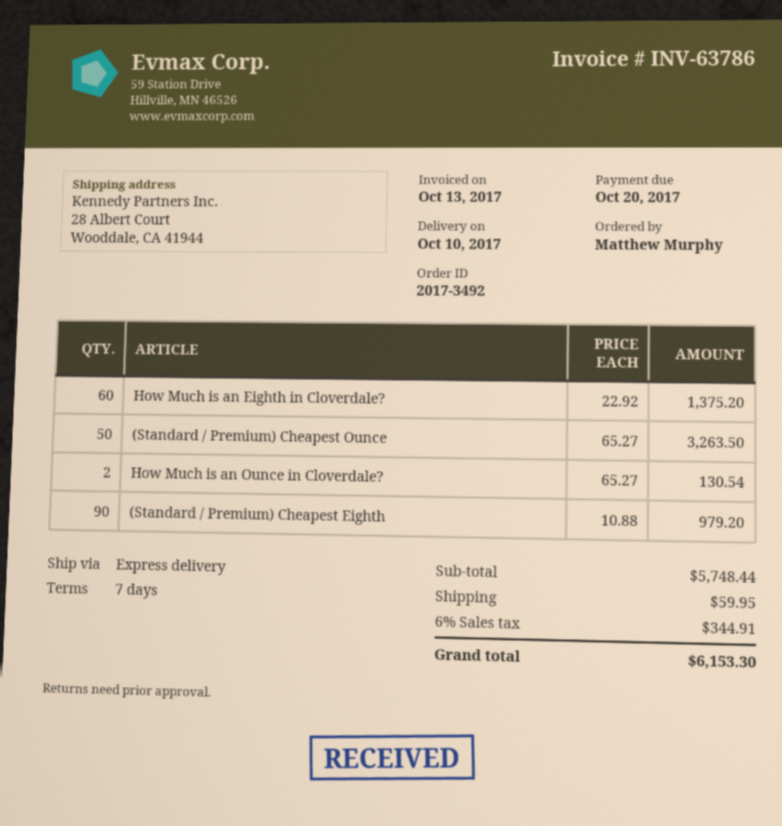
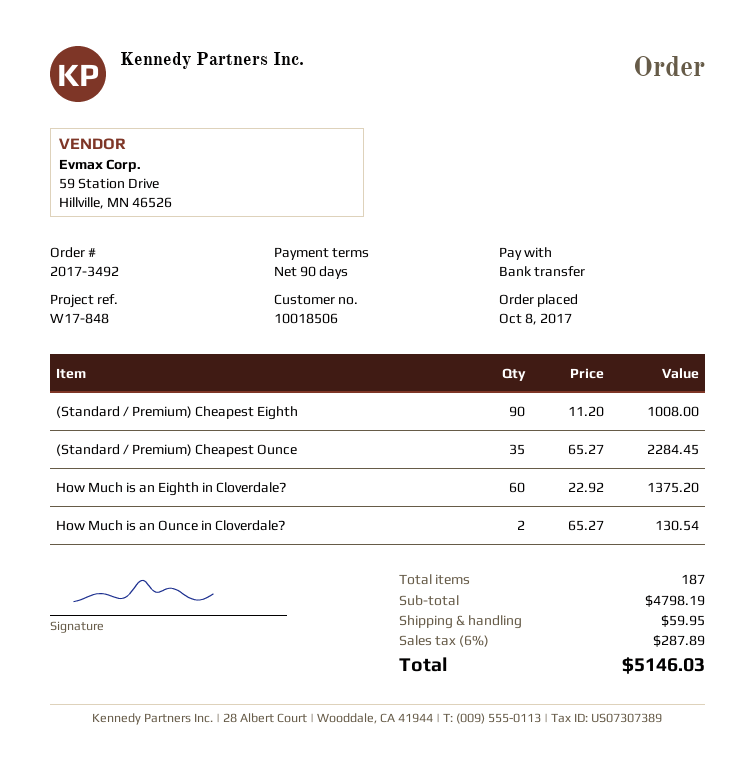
payment terms: 7 days -> 90 days
(Standard / Premium) Cheapest Ounce: 50 x 65.27 = 3263.50 -> 35 x 65.27 = 2284.45
(Standard / Premium) Cheapest Eighth: 90 x 10.88 = 979.20 -> 90 x 11.20 = 1008.00
subtotal: 5748.44 -> 4798.19
tax: 6% = 344.91 -> 6% = 287.89
total: 6153.30 -> 5146.03

